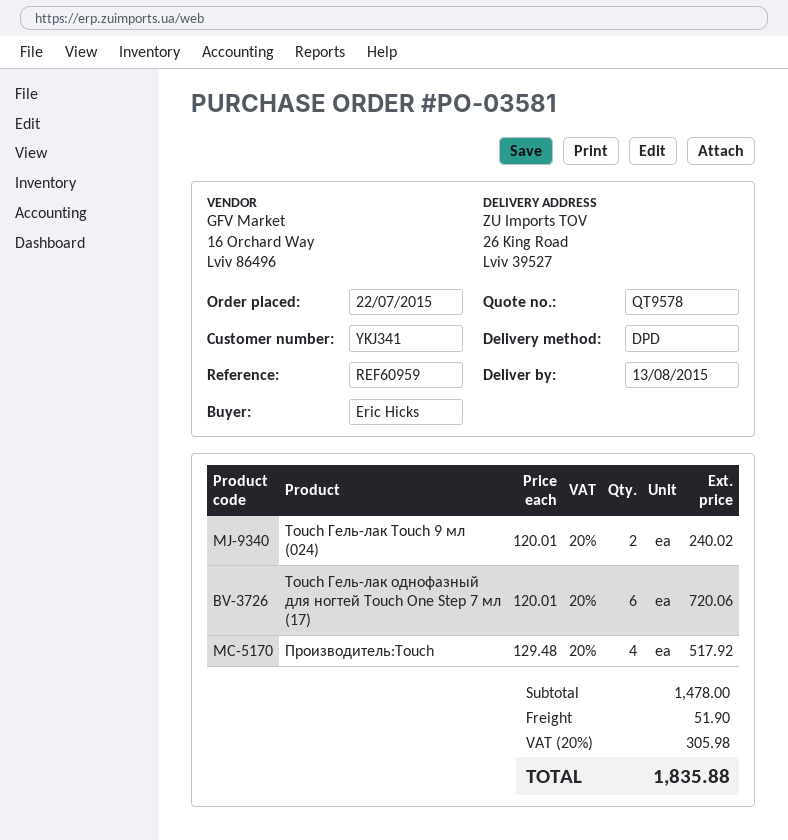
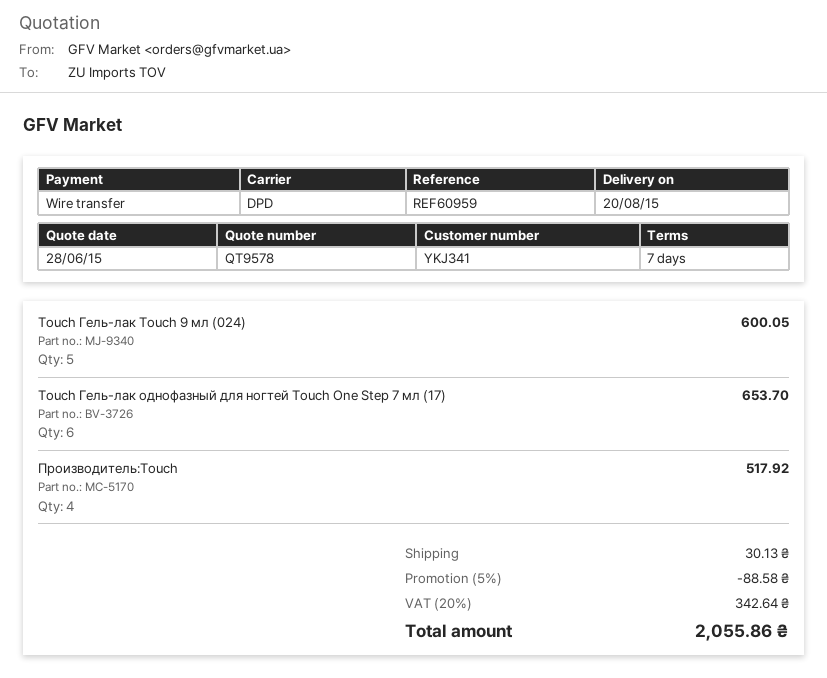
delivery date: 2015-08-13 -> 2015-08-20
Touch Гель-лак Touch 9 мл (024): 2 for 240.02 -> 5 for 600.05
Touch Гель-лак однофазный для ногтей Touch One Step 7 мл (17): 6 for 720.06 -> 6 for 653.70
discount: none -> 5% = 88.58
shipping: 51.90 -> 30.13
tax: 20% = 305.98 -> 20% = 342.64
total: 1835.88 -> 2055.86

